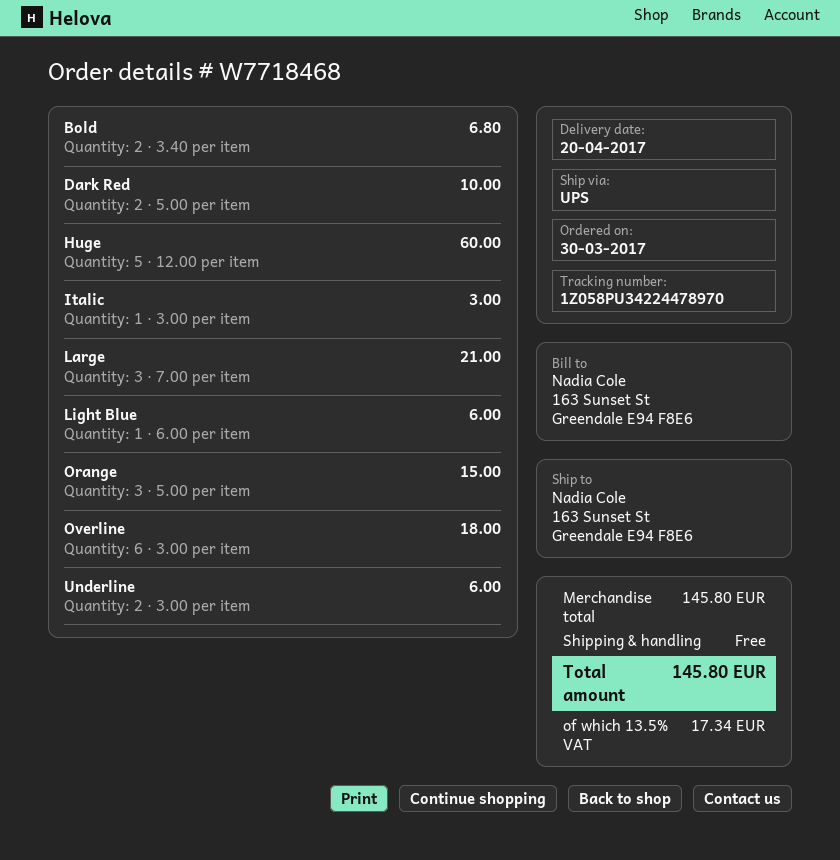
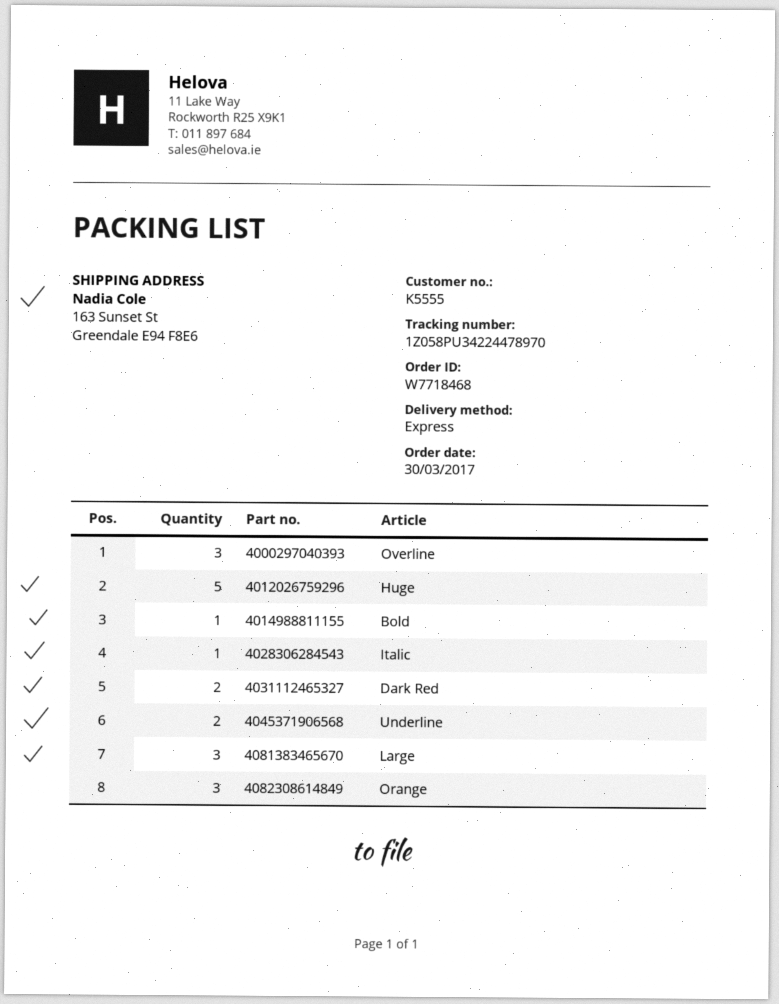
shipping method: UPS -> express
Bold: 2 -> 1
Light Blue: 1 -> none
Overline: 6 -> 3

